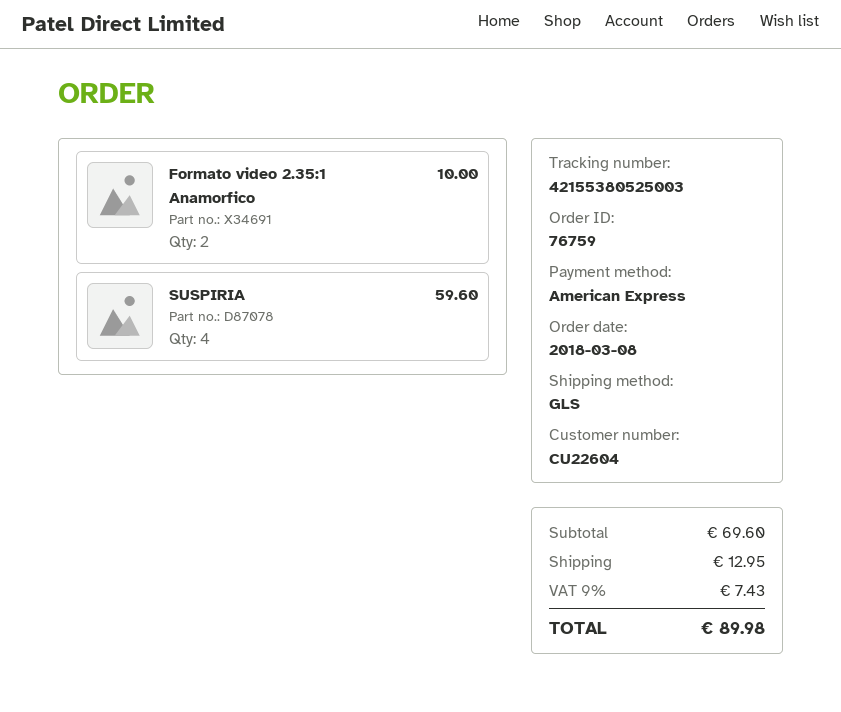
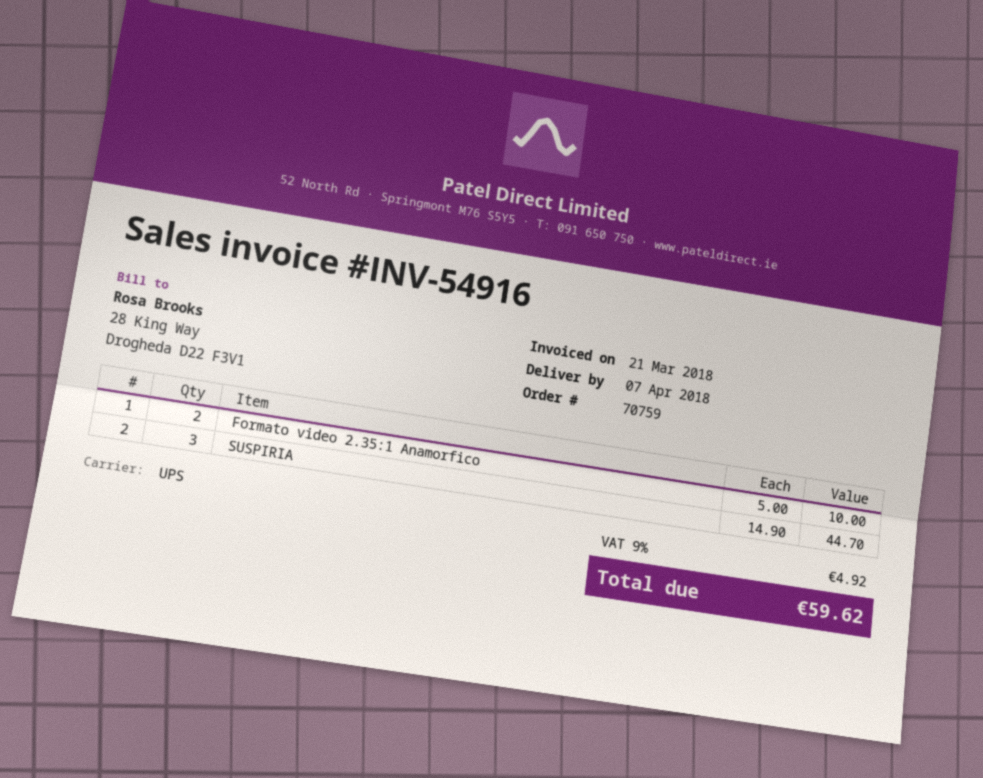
order number: 76759 -> 70759
shipping method: GLS -> UPS
SUSPIRIA: 4 for 59.60 -> 3 for 44.70
shipping: 12.95 -> none
tax: 9% = 7.43 -> 9% = 4.92
total: 89.98 -> 59.62

